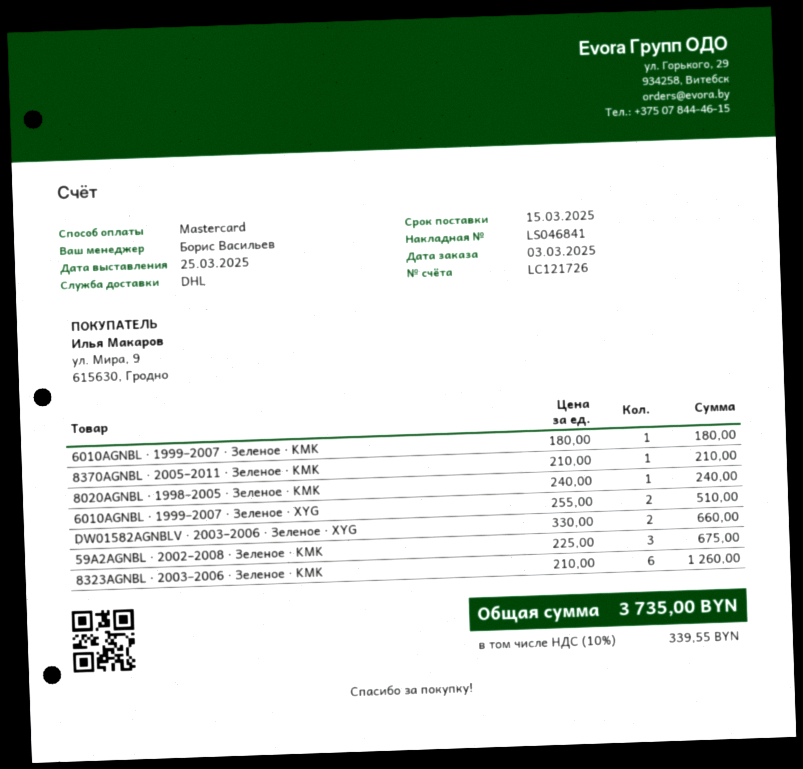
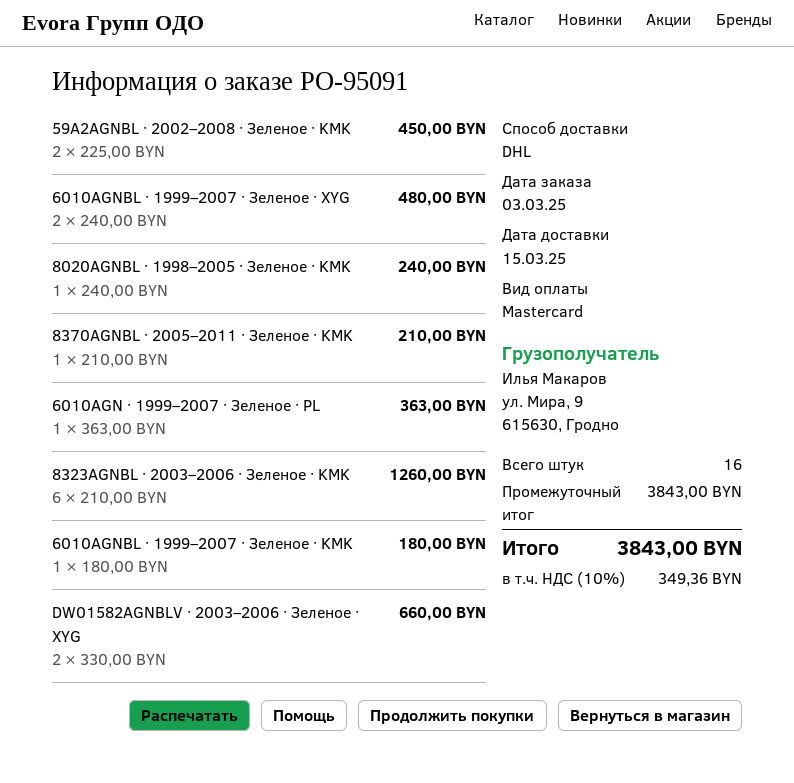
6010AGNBL · 1999–2007 · Зеленое · XYG: 2 x 255.00 = 510.00 -> 2 x 240.00 = 480.00
59A2AGNBL · 2002–2008 · Зеленое · KMK: 3 x 225.00 = 675.00 -> 2 x 225.00 = 450.00
6010AGN · 1999–2007 · Зеленое · PL: none -> 1 x 363.00 = 363.00
tax: 10% = 339.55 -> 10% = 349.36
total: 3735.00 -> 3843.00

